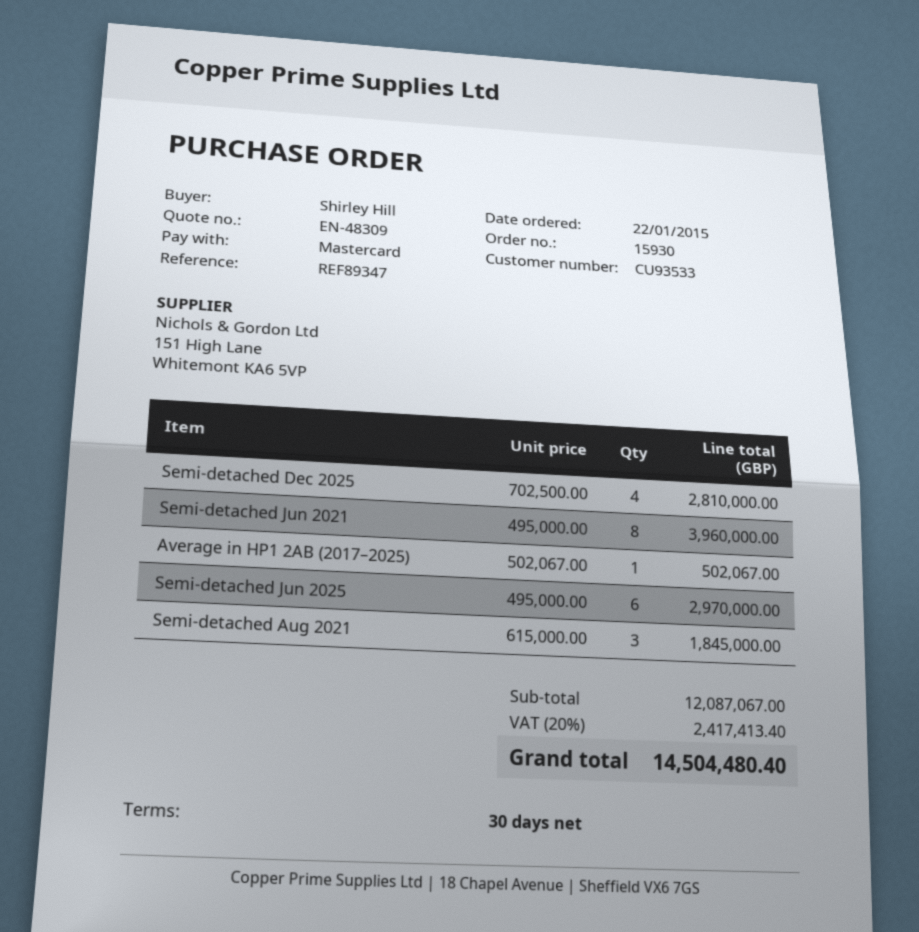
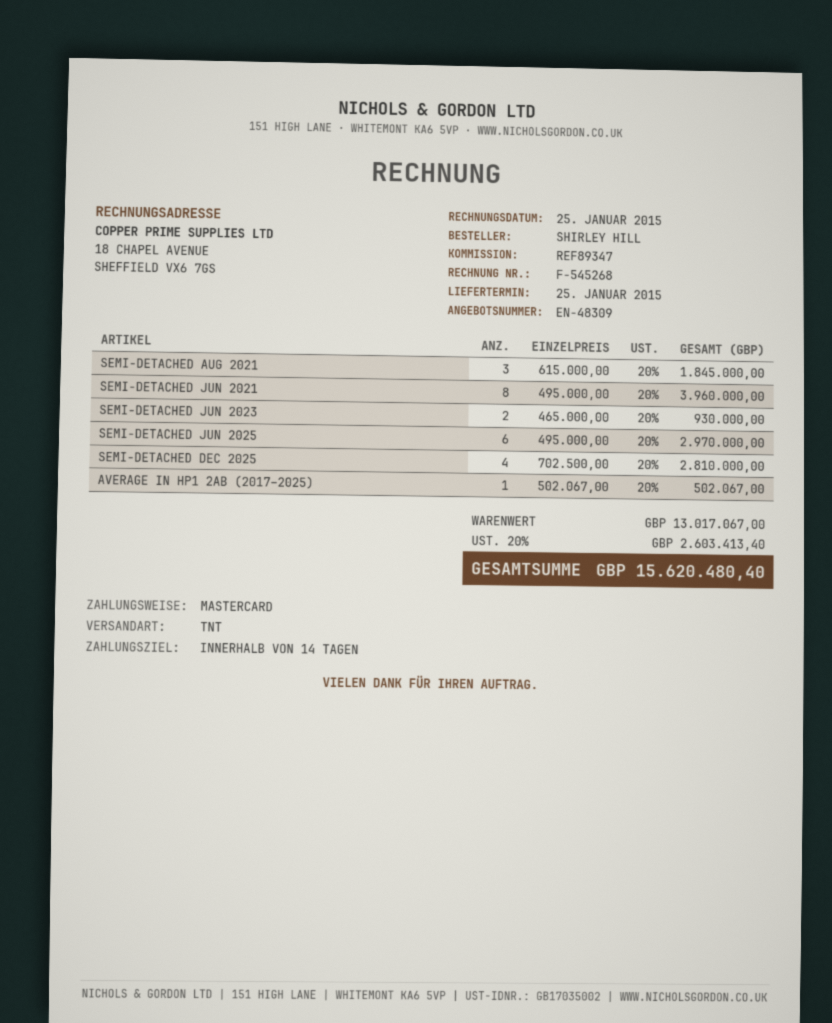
payment terms: 30 days -> 14 days
SEMI-DETACHED JUN 2023: none -> 2 x 465000.00 = 930000.00
subtotal: 12087067.00 -> 13017067.00
tax: 20% = 2417413.40 -> 20% = 2603413.40
total: 14504480.40 -> 15620480.40

